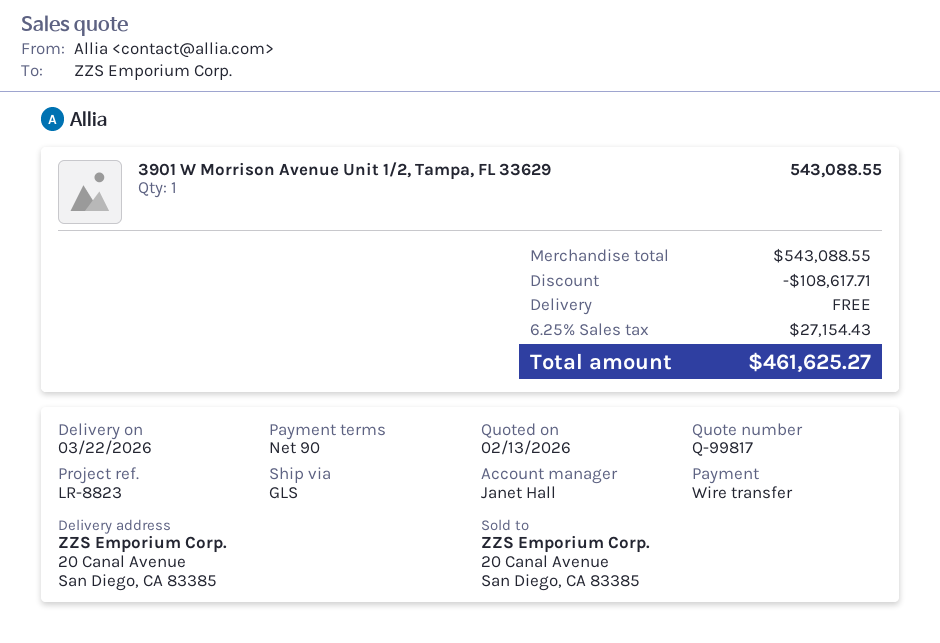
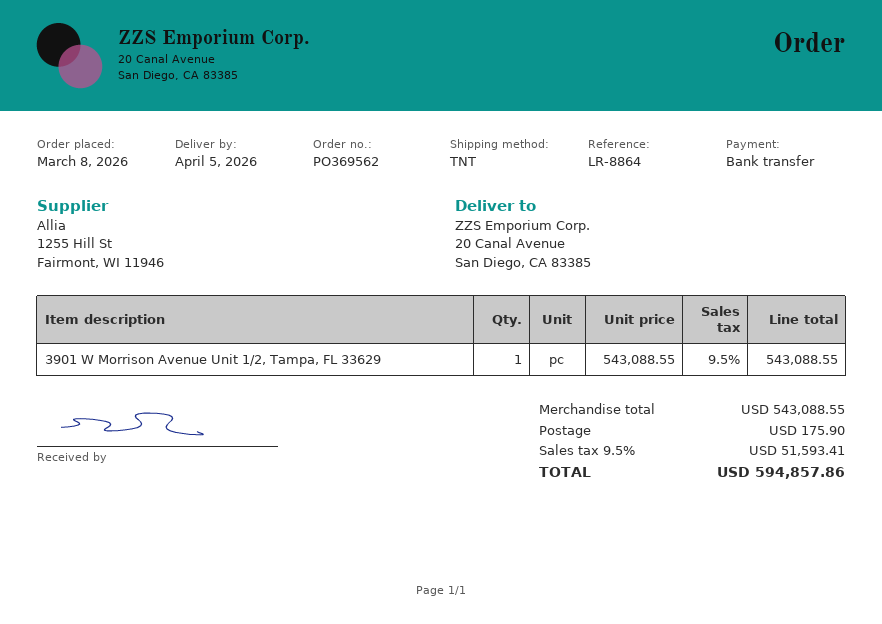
delivery date: 2026-03-22 -> 2026-04-05
reference: LR-8823 -> LR-8864
shipping method: GLS -> TNT
discount: 108617.71 -> none
shipping: 0.00 -> 175.90
tax: 6.25% = 27154.43 -> 9.5% = 51593.41
total: 461625.27 -> 594857.86

